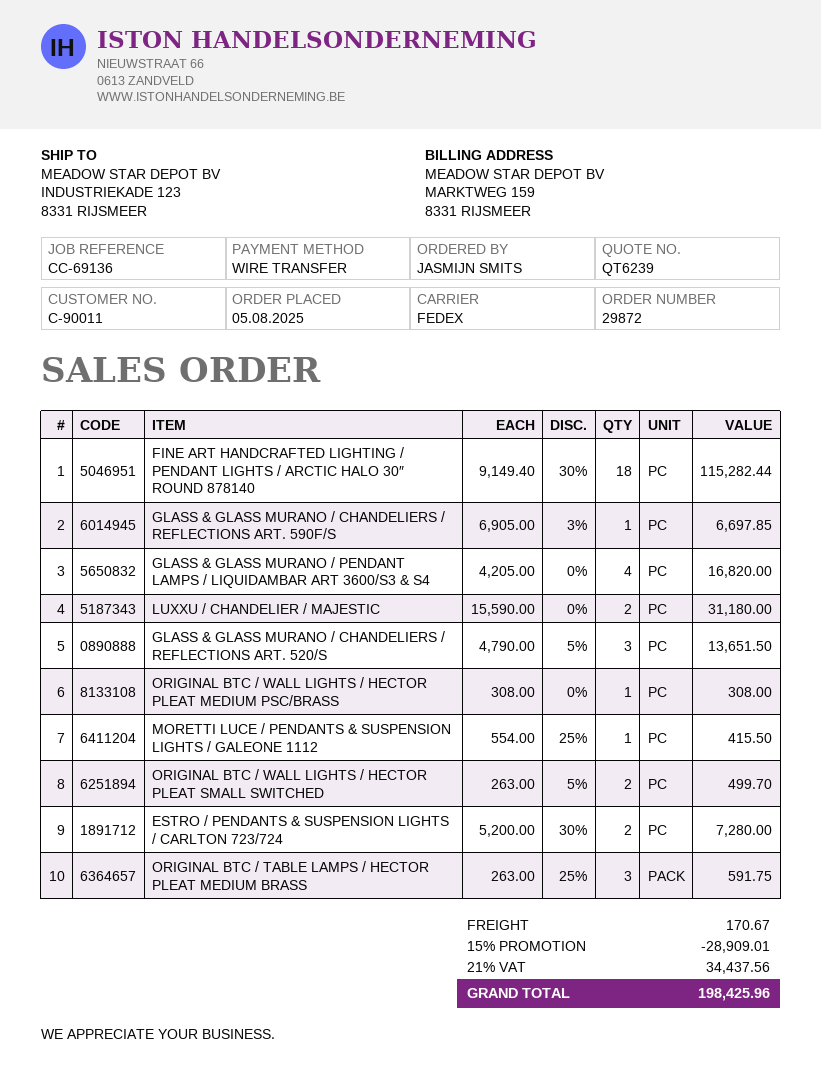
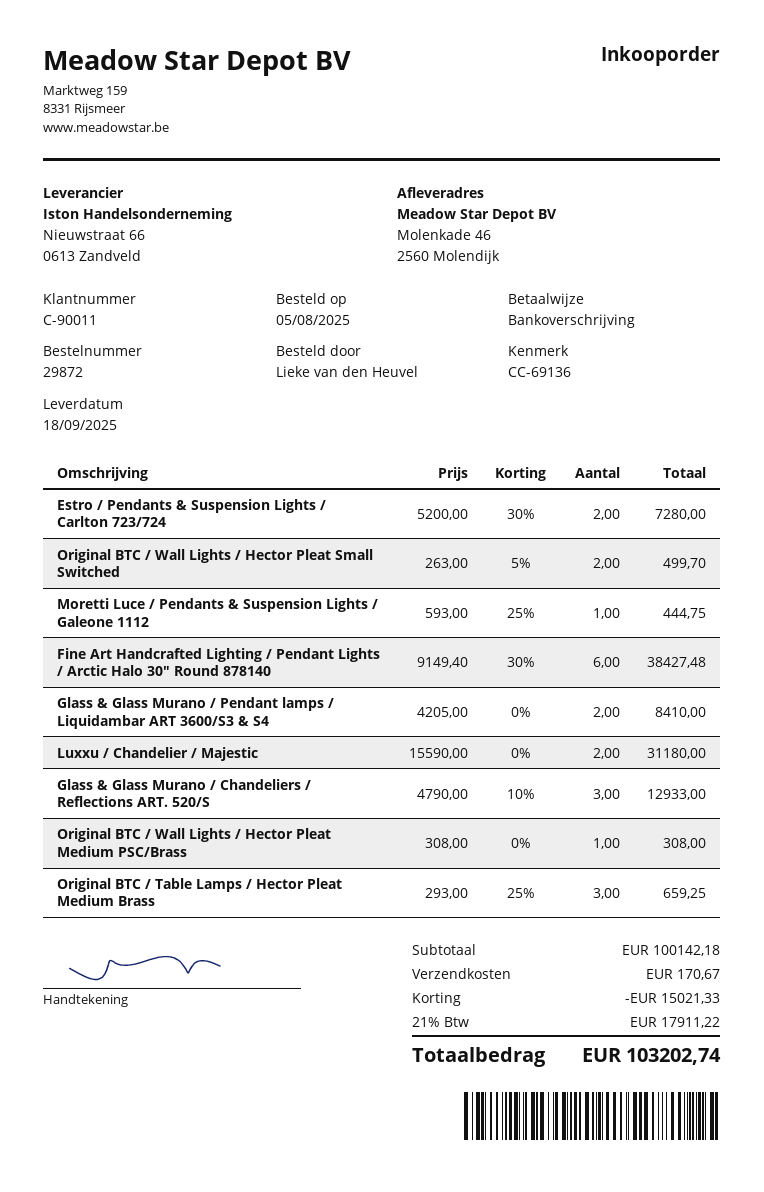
ordered by: JASMIJN SMITS -> Lieke van den Heuvel
ship to: INDUSTRIEKADE 123, 8331 RIJSMEER -> Molenkade 46, 2560 Molendijk
FINE ART HANDCRAFTED LIGHTING / PENDANT LIGHTS / ARCTIC HALO 30″ ROUND 878140: 18 x 9149.40 - 30% = 115282.44 -> 6 x 9149.40 - 30% = 38427.48
GLASS & GLASS MURANO / CHANDELIERS / REFLECTIONS ART. 590F/S: 1 x 6905.00 - 3% = 6697.85 -> none
GLASS & GLASS MURANO / PENDANT LAMPS / LIQUIDAMBAR ART 3600/S3 & S4: 4 x 4205.00 = 16820.00 -> 2 x 4205.00 = 8410.00
GLASS & GLASS MURANO / CHANDELIERS / REFLECTIONS ART. 520/S: 3 x 4790.00 - 5% = 13651.50 -> 3 x 4790.00 - 10% = 12933.00
MORETTI LUCE / PENDANTS & SUSPENSION LIGHTS / GALEONE 1112: 1 x 554.00 - 25% = 415.50 -> 1 x 593.00 - 25% = 444.75
ORIGINAL BTC / TABLE LAMPS / HECTOR PLEAT MEDIUM BRASS: 3 x 263.00 - 25% = 591.75 -> 3 x 293.00 - 25% = 659.25
discount: 28909.01 -> 15021.33
tax: 21% = 34437.56 -> 21% = 17911.22
total: 198425.96 -> 103202.74

